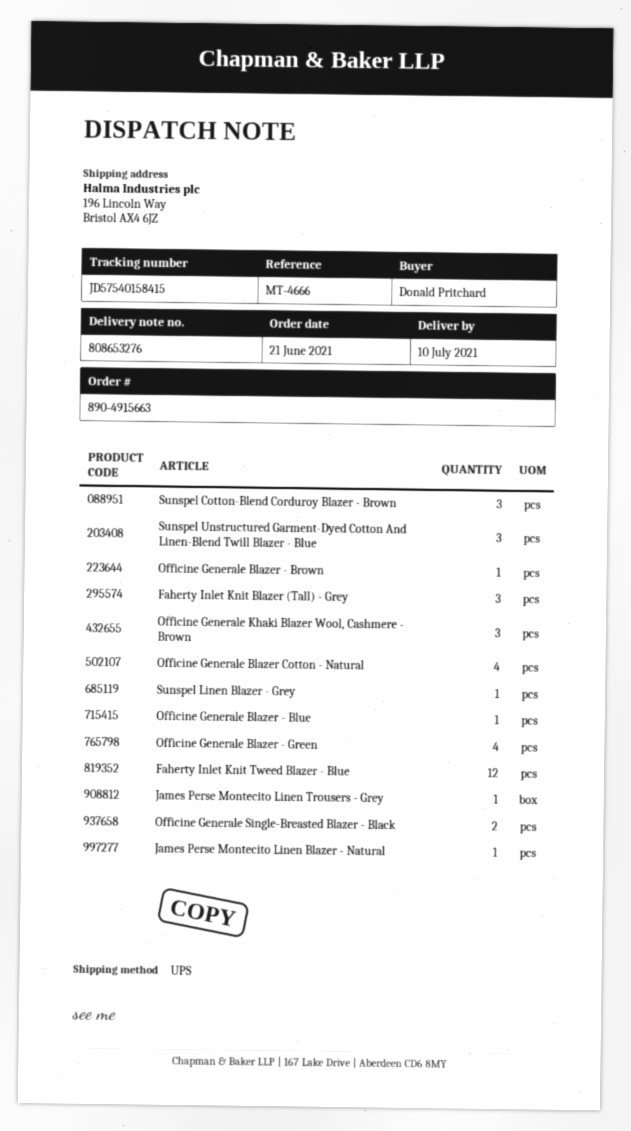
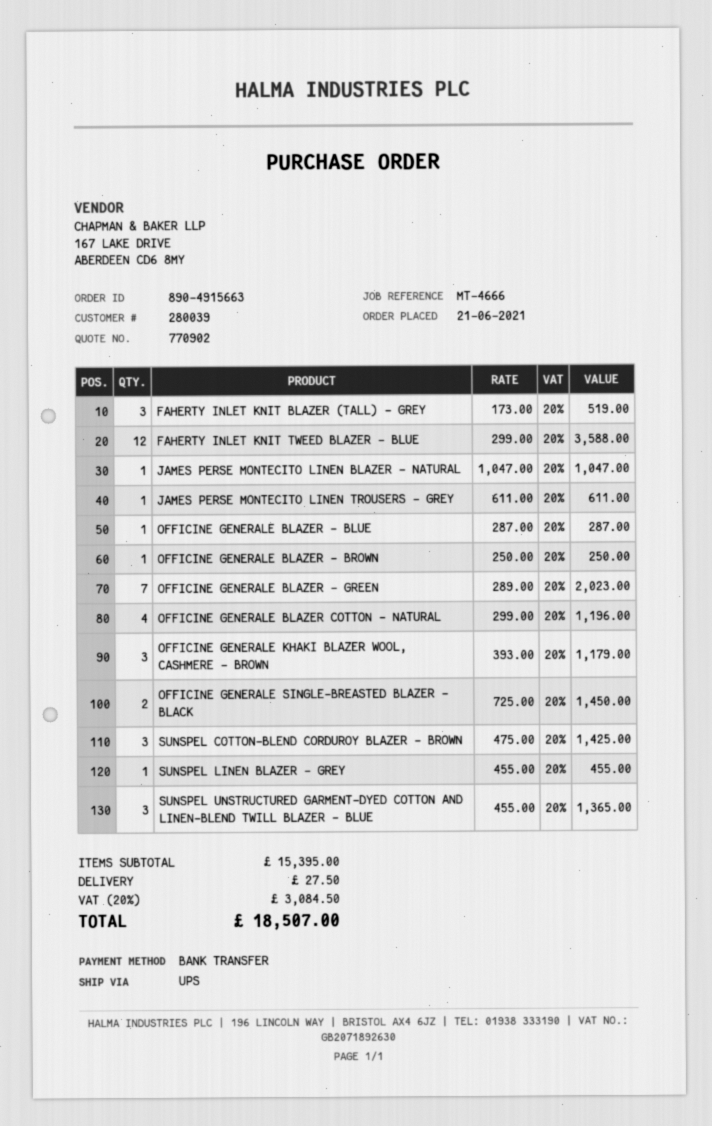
Officine Generale Blazer - Green: 4 -> 7

